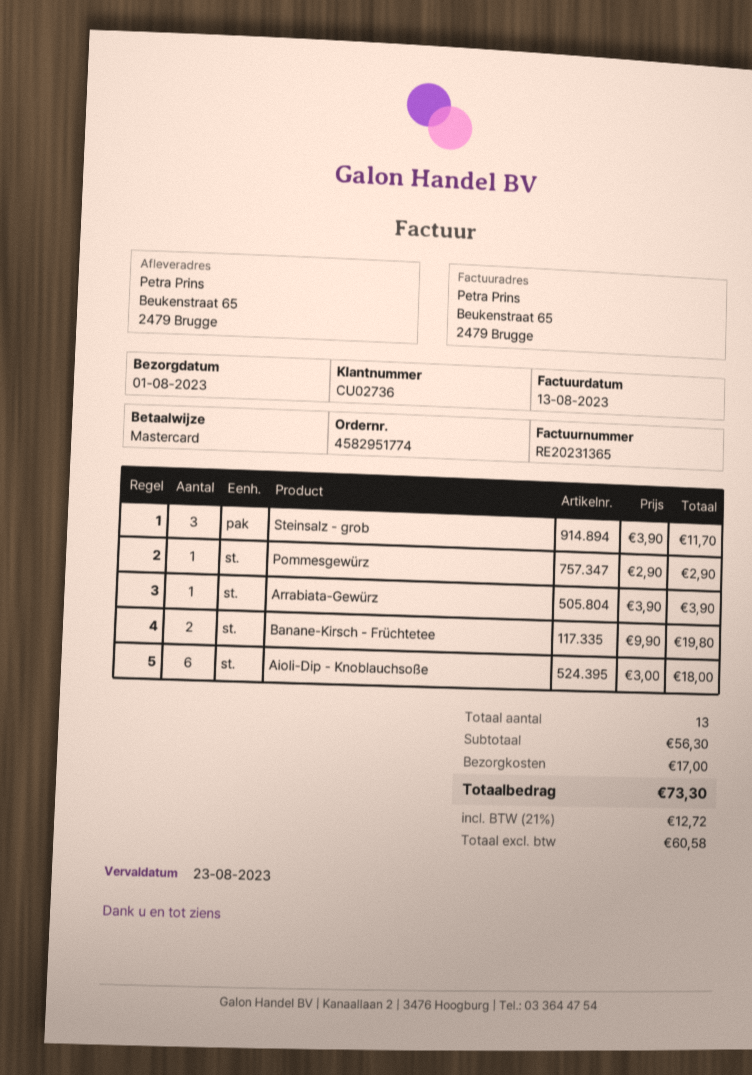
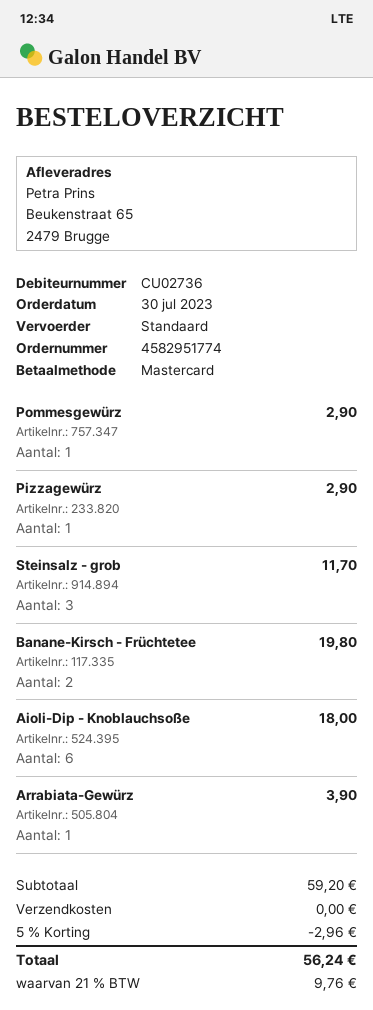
Pizzagewürz: none -> 1 for 2.90
subtotal: 56.30 -> 59.20
discount: none -> 5% = 2.96
shipping: 17.00 -> 0.00
tax: 21% = 12.72 -> 21% = 9.76
total: 73.30 -> 56.24

